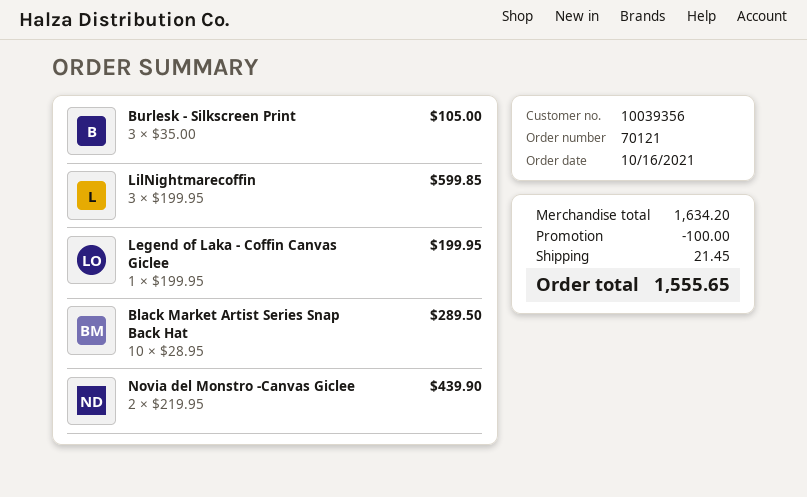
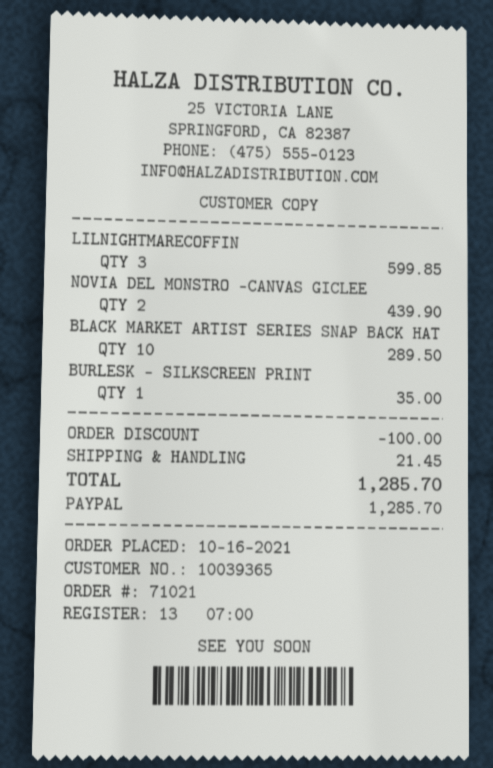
order number: 70121 -> 71021
customer number: 10039356 -> 10039365
Burlesk - Silkscreen Print: 3 for 105.00 -> 1 for 35.00
Legend of Laka - Coffin Canvas Giclee: 1 for 199.95 -> none
total: 1555.65 -> 1285.70

